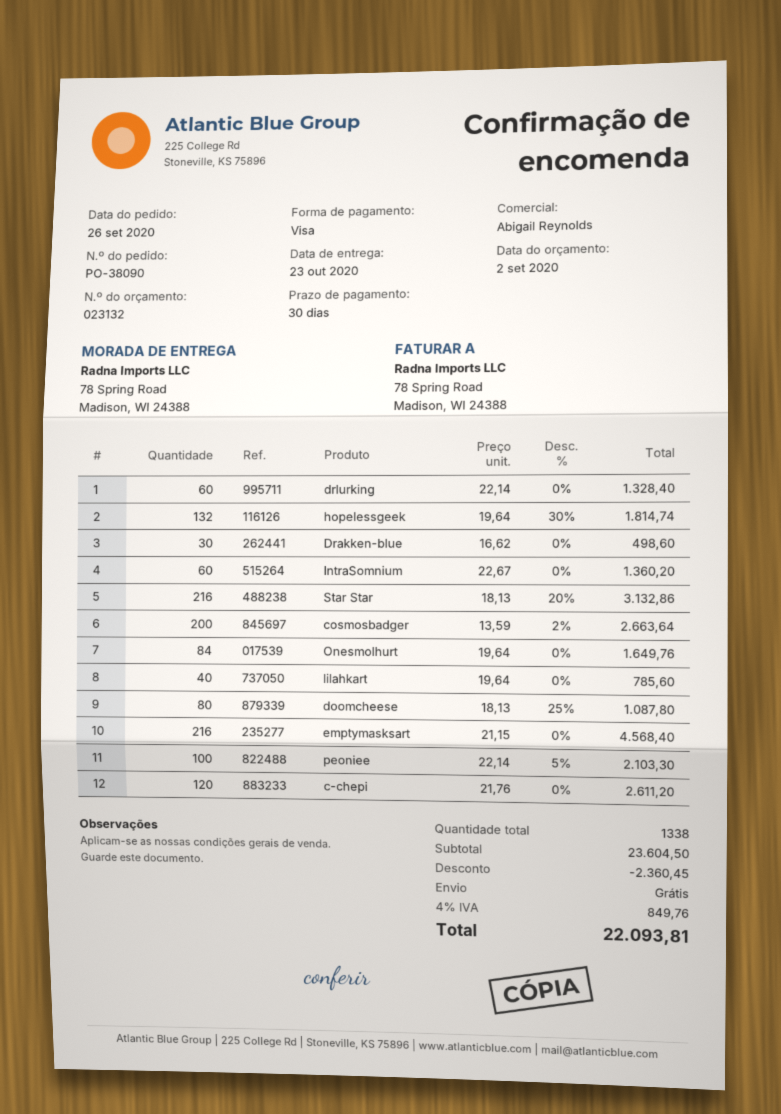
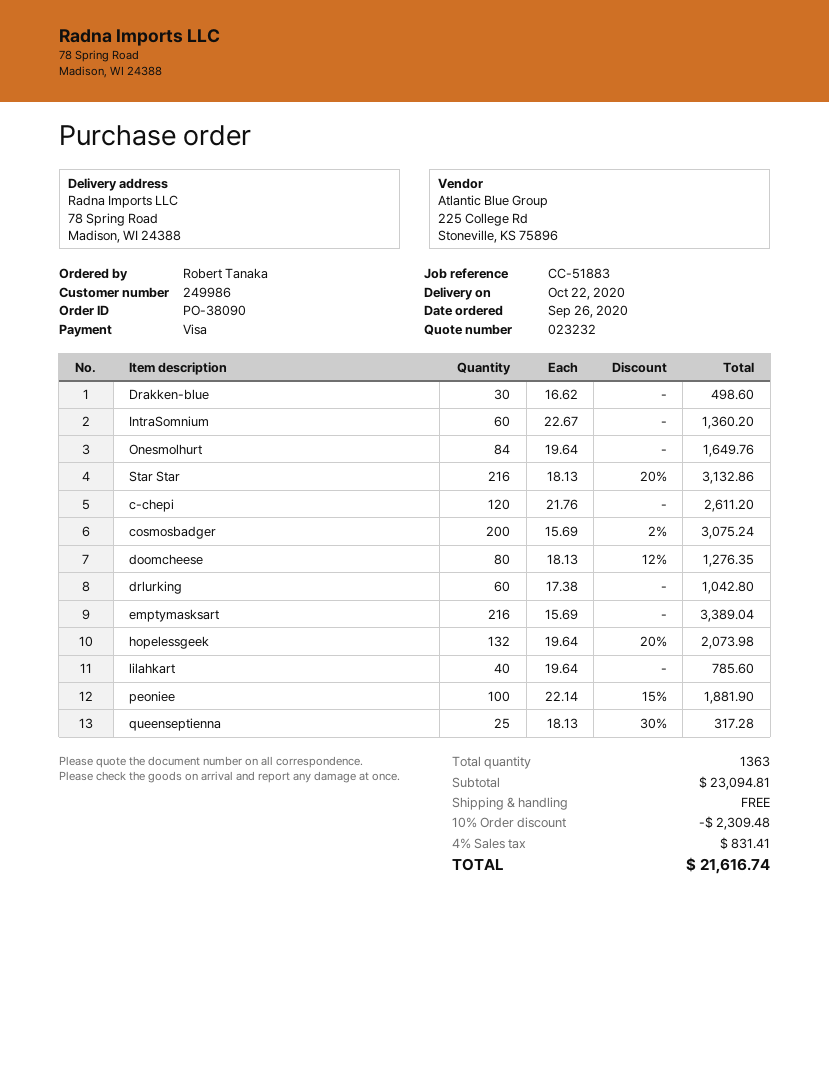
quote number: 023132 -> 023232
delivery date: 2020-10-23 -> 2020-10-22
drlurking: 60 x 22.14 = 1328.40 -> 60 x 17.38 = 1042.80
hopelessgeek: 132 x 19.64 - 30% = 1814.74 -> 132 x 19.64 - 20% = 2073.98
cosmosbadger: 200 x 13.59 - 2% = 2663.64 -> 200 x 15.69 - 2% = 3075.24
doomcheese: 80 x 18.13 - 25% = 1087.80 -> 80 x 18.13 - 12% = 1276.35
emptymasksart: 216 x 21.15 = 4568.40 -> 216 x 15.69 = 3389.04
peoniee: 100 x 22.14 - 5% = 2103.30 -> 100 x 22.14 - 15% = 1881.90
queenseptienna: none -> 25 x 18.13 - 30% = 317.28
total quantity: 1338 -> 1363
subtotal: 23604.50 -> 23094.81
discount: 2360.45 -> 2309.48
tax: 4% = 849.76 -> 4% = 831.41
total: 22093.81 -> 21616.74

